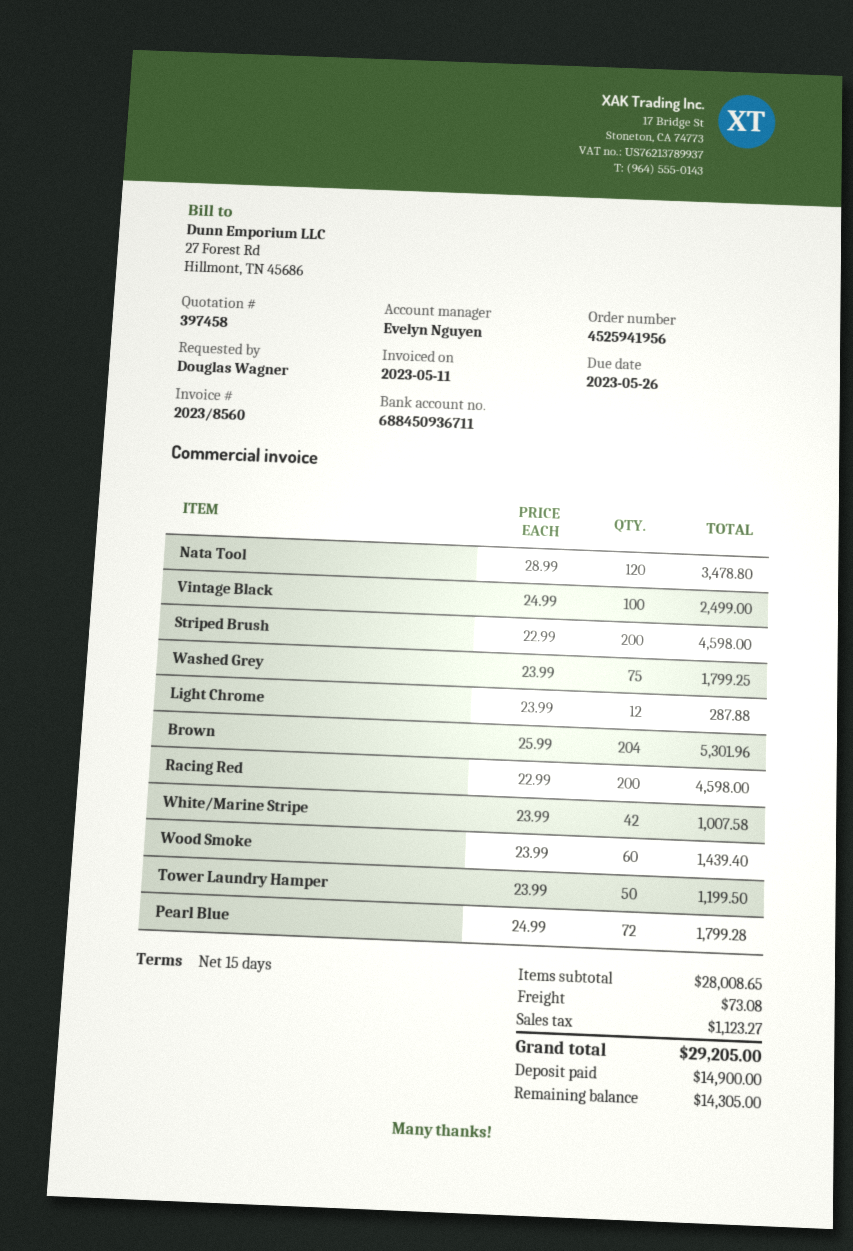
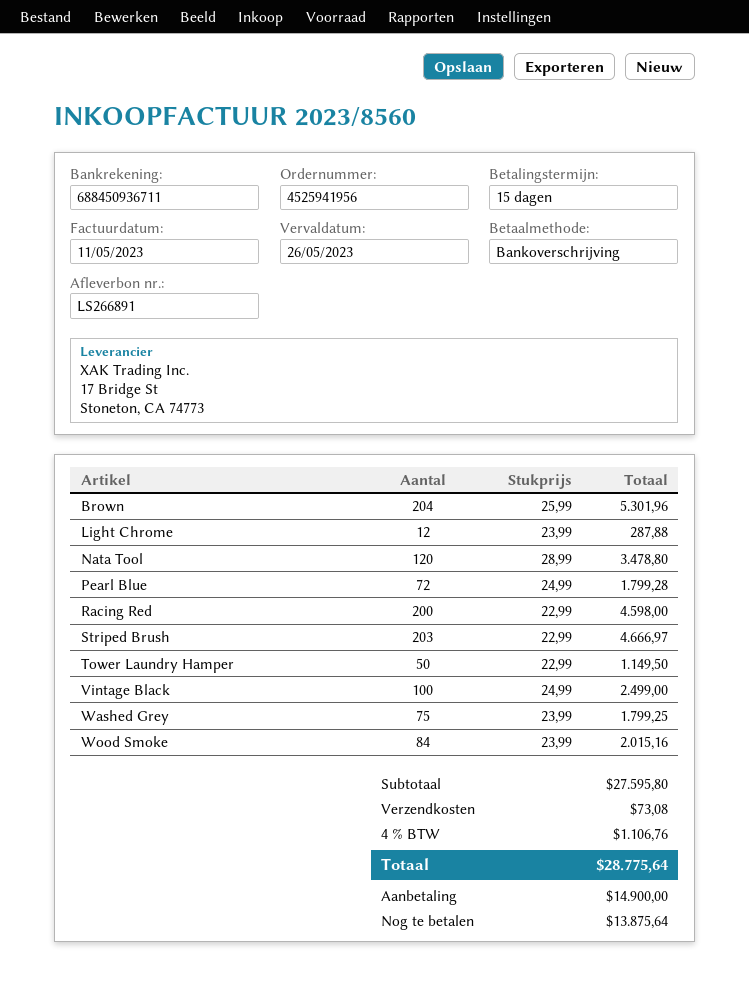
Striped Brush: 200 x 22.99 = 4598.00 -> 203 x 22.99 = 4666.97
White/Marine Stripe: 42 x 23.99 = 1007.58 -> none
Wood Smoke: 60 x 23.99 = 1439.40 -> 84 x 23.99 = 2015.16
Tower Laundry Hamper: 50 x 23.99 = 1199.50 -> 50 x 22.99 = 1149.50
subtotal: 28008.65 -> 27595.80
tax: 1123.27 -> 1106.76
total: 29205.00 -> 28775.64
balance: 14305.00 -> 13875.64

